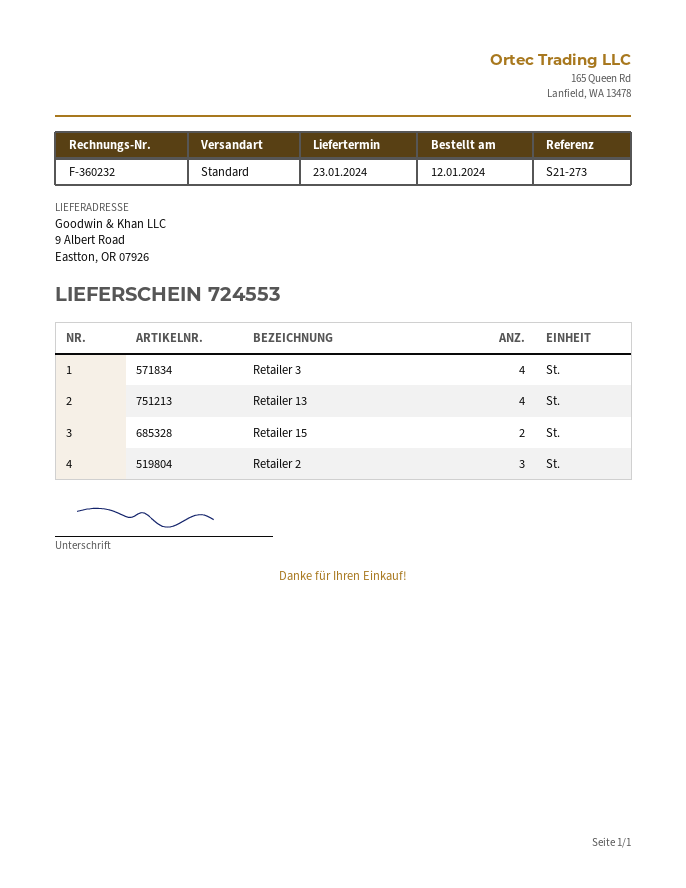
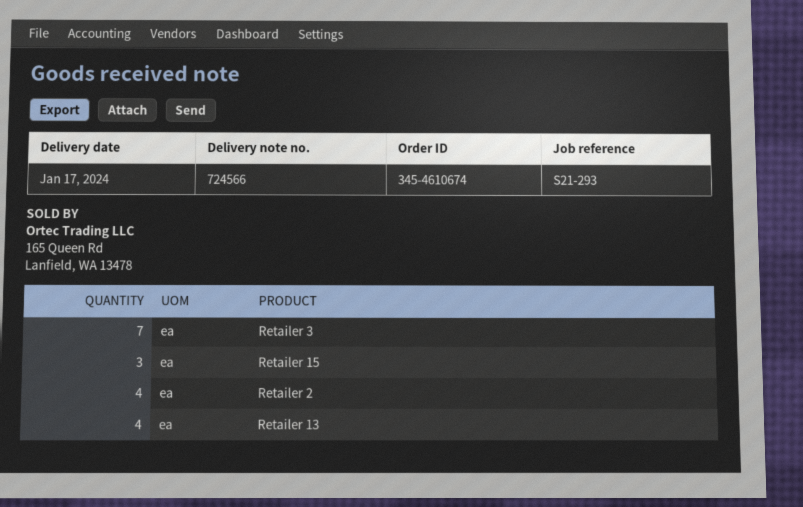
delivery note number: 724553 -> 724566
delivery date: 2024-01-23 -> 2024-01-17
reference: S21-273 -> S21-293
Retailer 3: 4 -> 7
Retailer 15: 2 -> 3
Retailer 2: 3 -> 4

